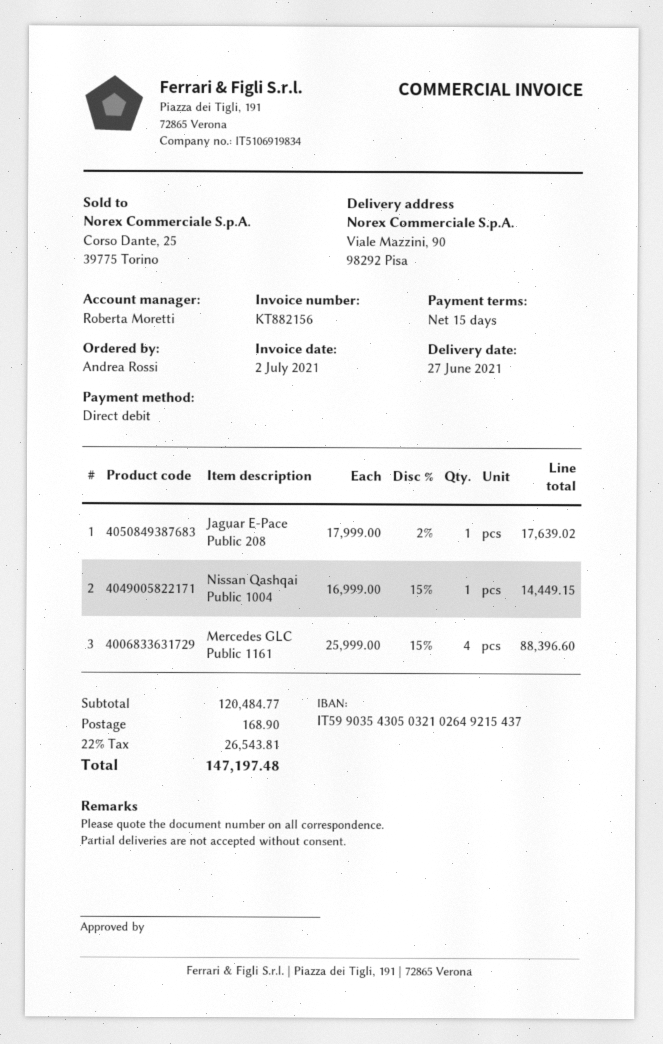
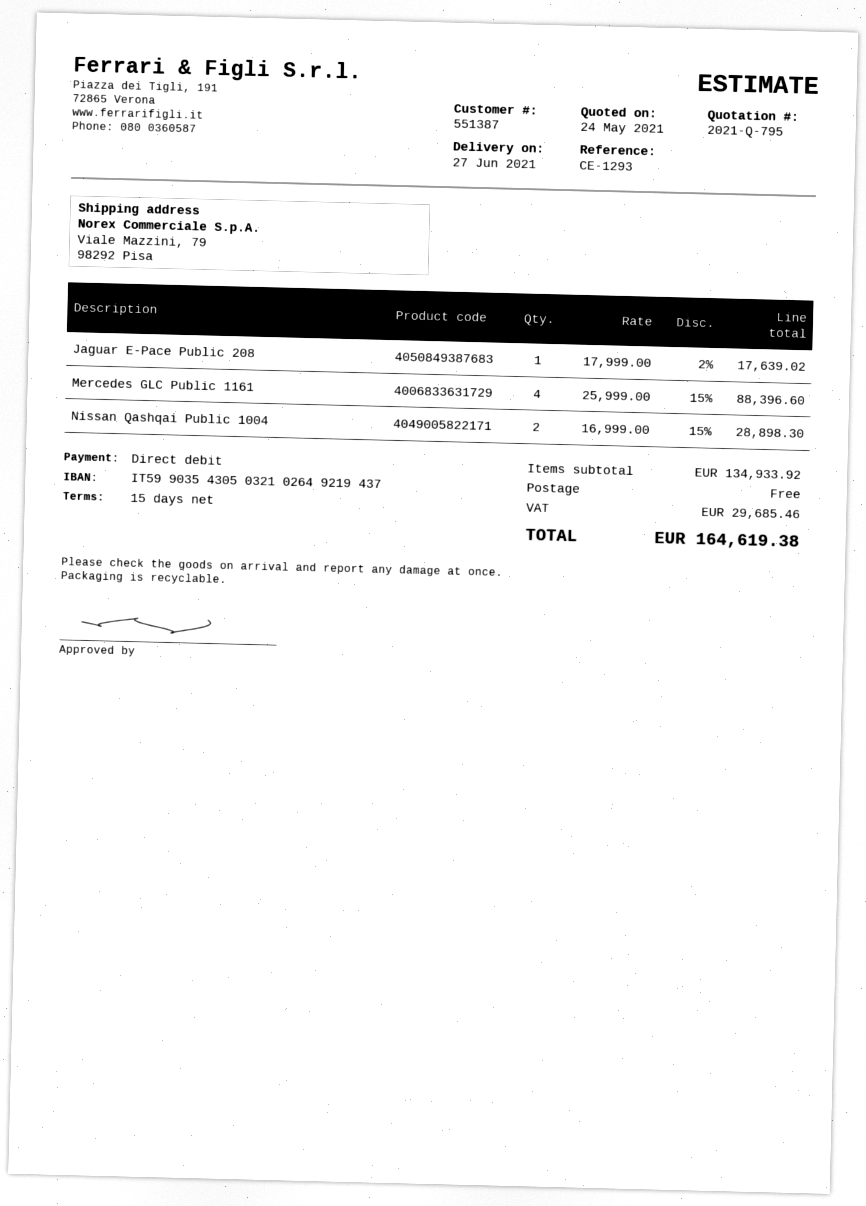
bank account: IT5990354305032102649215437 -> IT5990354305032102649219437
ship to: Viale Mazzini, 90, 98292 Pisa -> Viale Mazzini, 79, 98292 Pisa
Nissan Qashqai Public 1004: 1 x 16999.00 - 15% = 14449.15 -> 2 x 16999.00 - 15% = 28898.30
subtotal: 120484.77 -> 134933.92
shipping: 168.90 -> 0.00
tax: 26543.81 -> 29685.46
total: 147197.48 -> 164619.38

